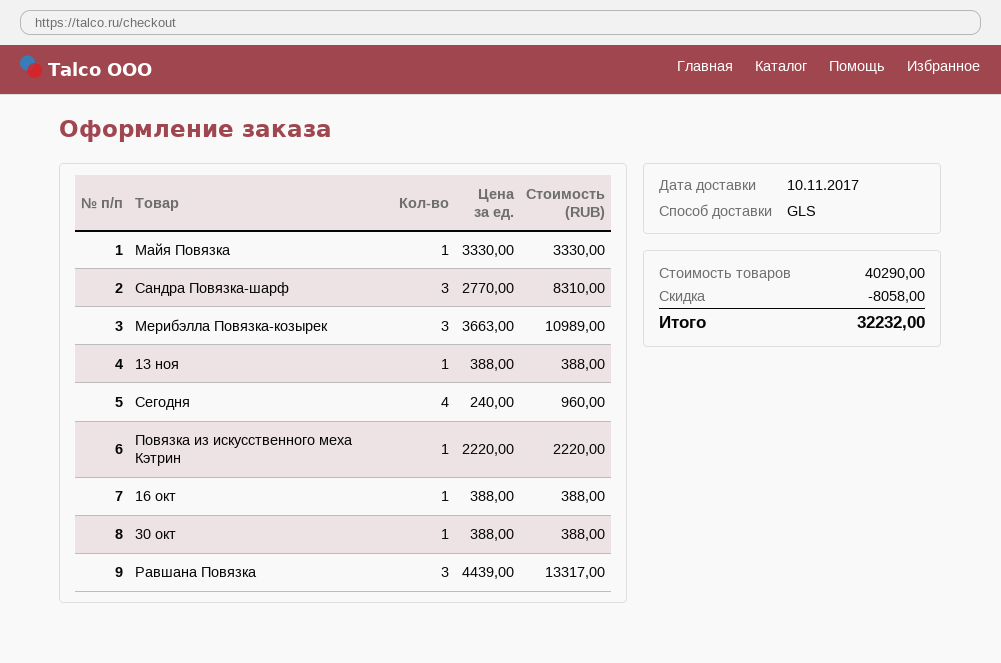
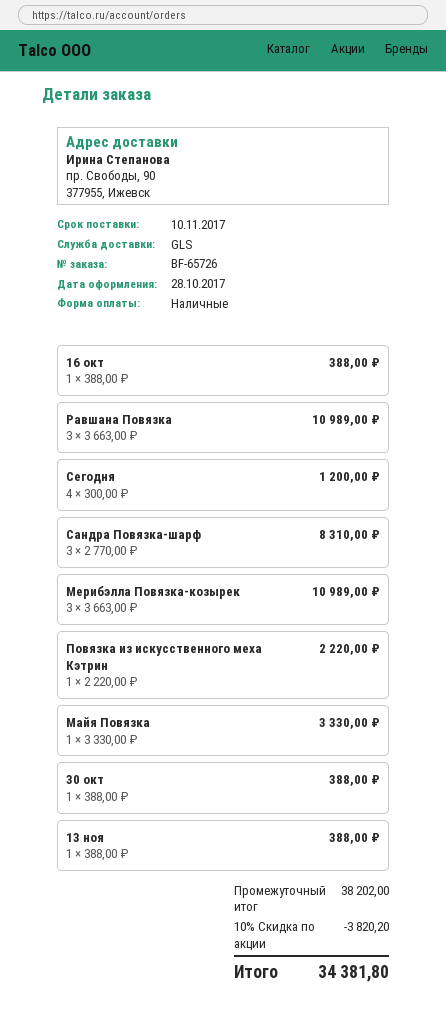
Сегодня: 4 x 240.00 = 960.00 -> 4 x 300.00 = 1200.00
Равшана Повязка: 3 x 4439.00 = 13317.00 -> 3 x 3663.00 = 10989.00
subtotal: 40290.00 -> 38202.00
discount: 8058.00 -> 3820.20
total: 32232.00 -> 34381.80

